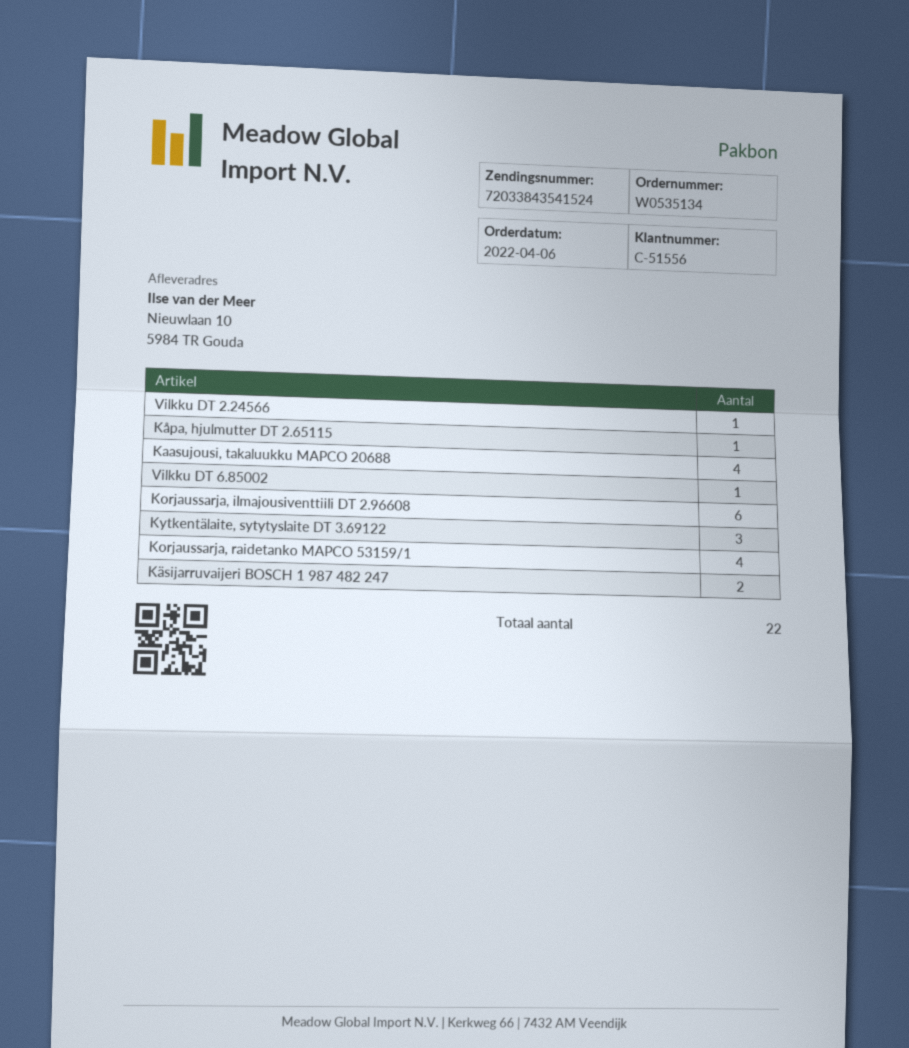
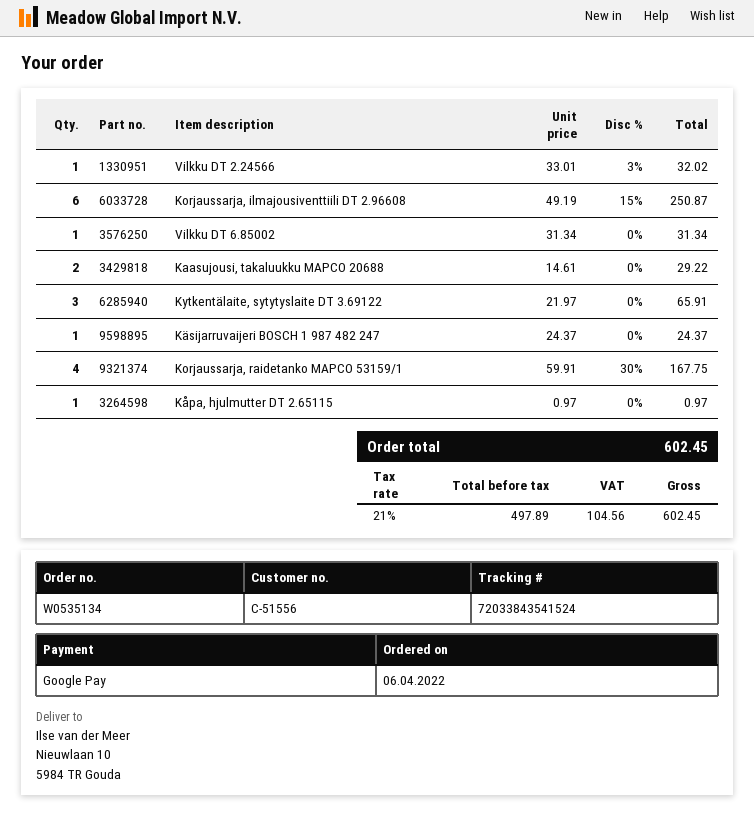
Kaasujousi, takaluukku MAPCO 20688: 4 -> 2
Käsijarruvaijeri BOSCH 1 987 482 247: 2 -> 1

